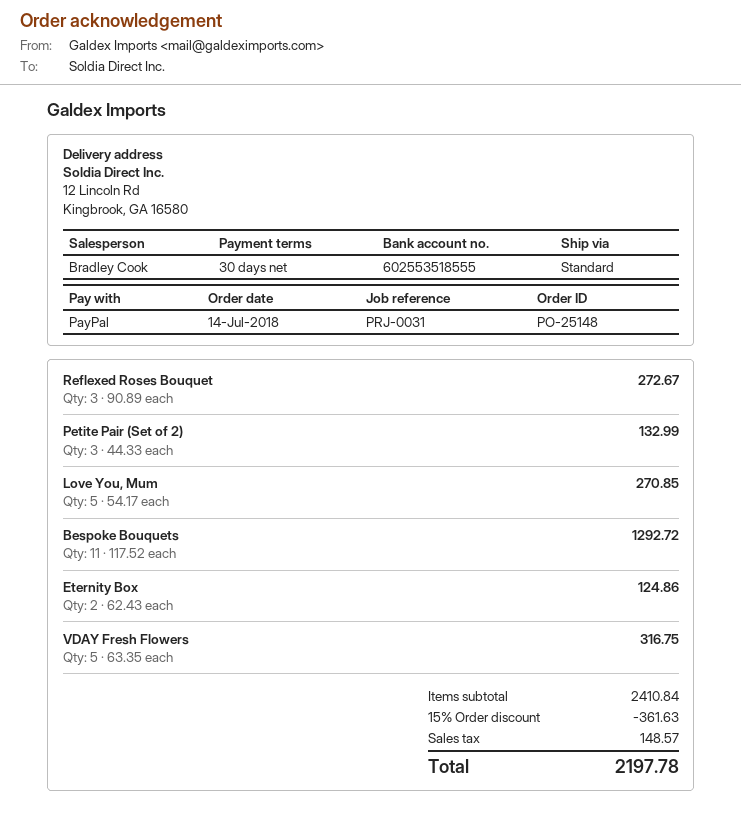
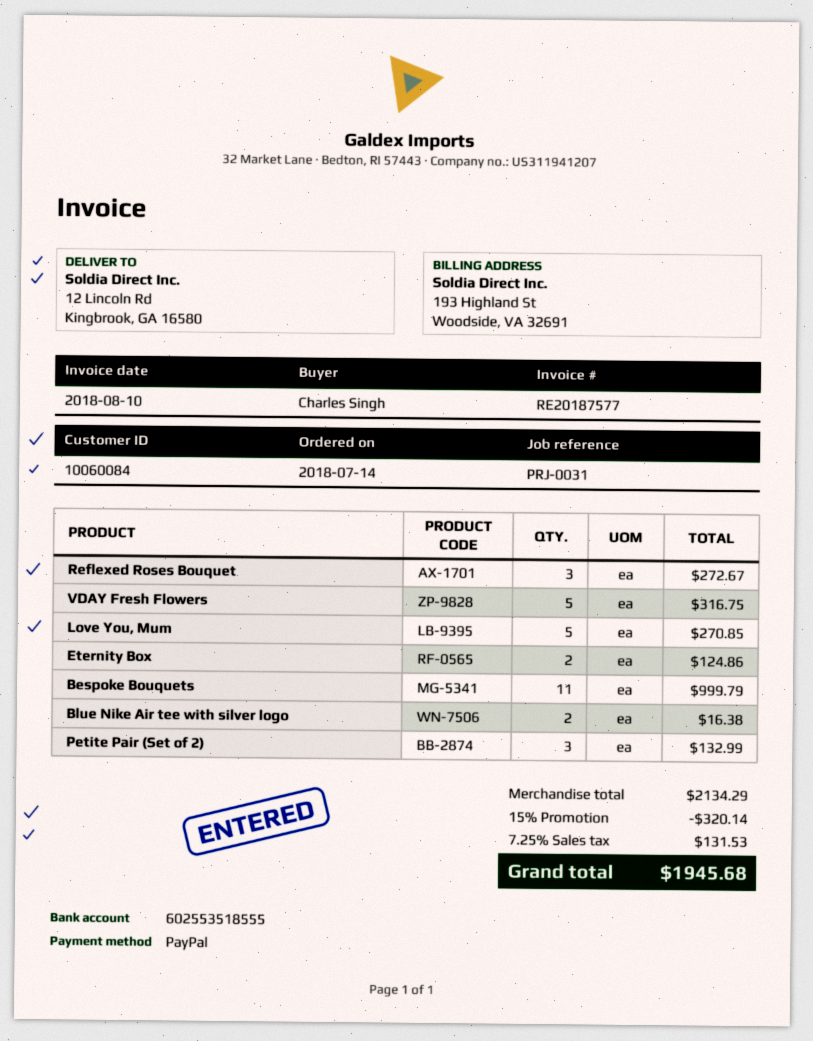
Bespoke Bouquets: 11 for 1292.72 -> 11 for 999.79
Blue Nike Air tee with silver logo: none -> 2 for 16.38
subtotal: 2410.84 -> 2134.29
discount: 15% = 361.63 -> 15% = 320.14
tax: 148.57 -> 131.53
total: 2197.78 -> 1945.68

